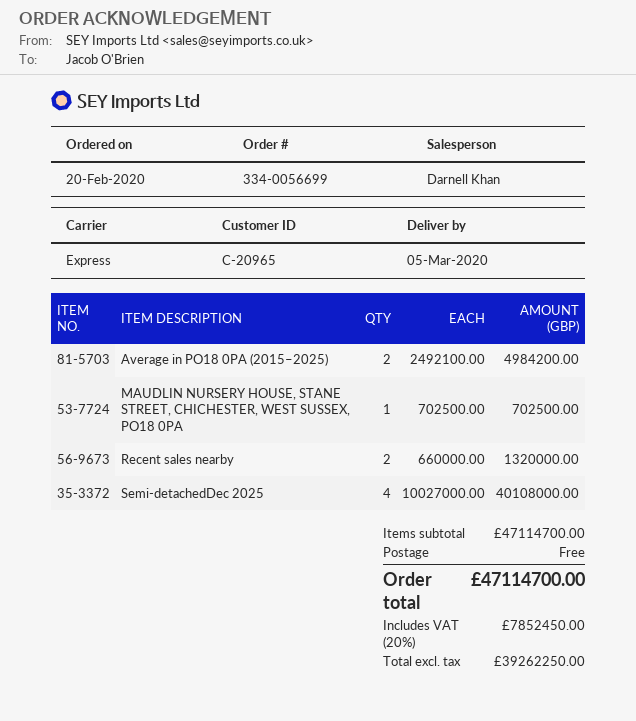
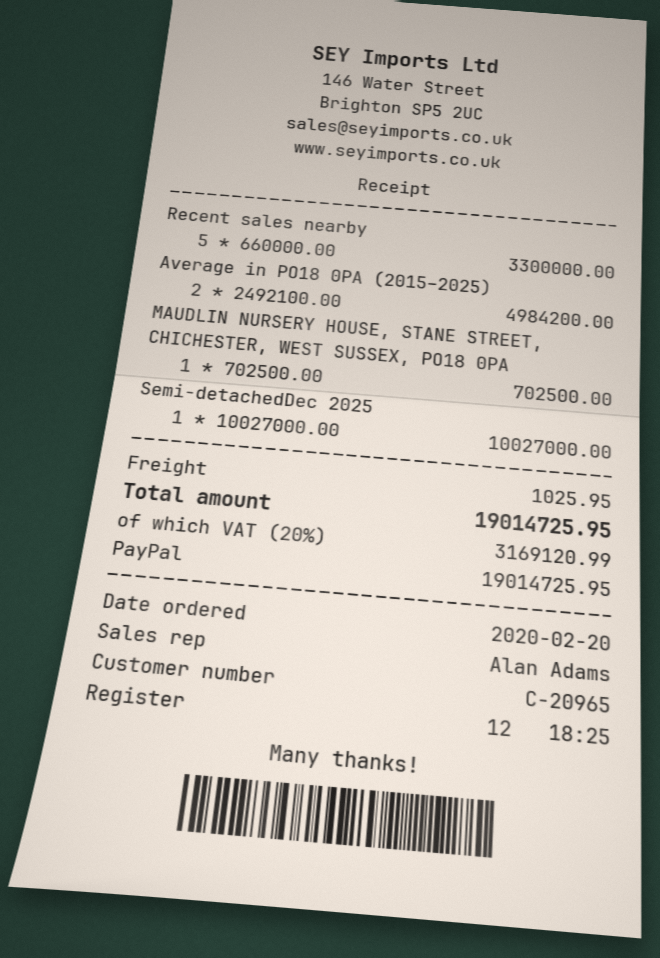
sales rep: Darnell Khan -> Alan Adams
Recent sales nearby: 2 x 660000.00 = 1320000.00 -> 5 x 660000.00 = 3300000.00
Semi-detachedDec 2025: 4 x 10027000.00 = 40108000.00 -> 1 x 10027000.00 = 10027000.00
shipping: 0.00 -> 1025.95
tax: 20% = 7852450.00 -> 20% = 3169120.99
total: 47114700.00 -> 19014725.95

